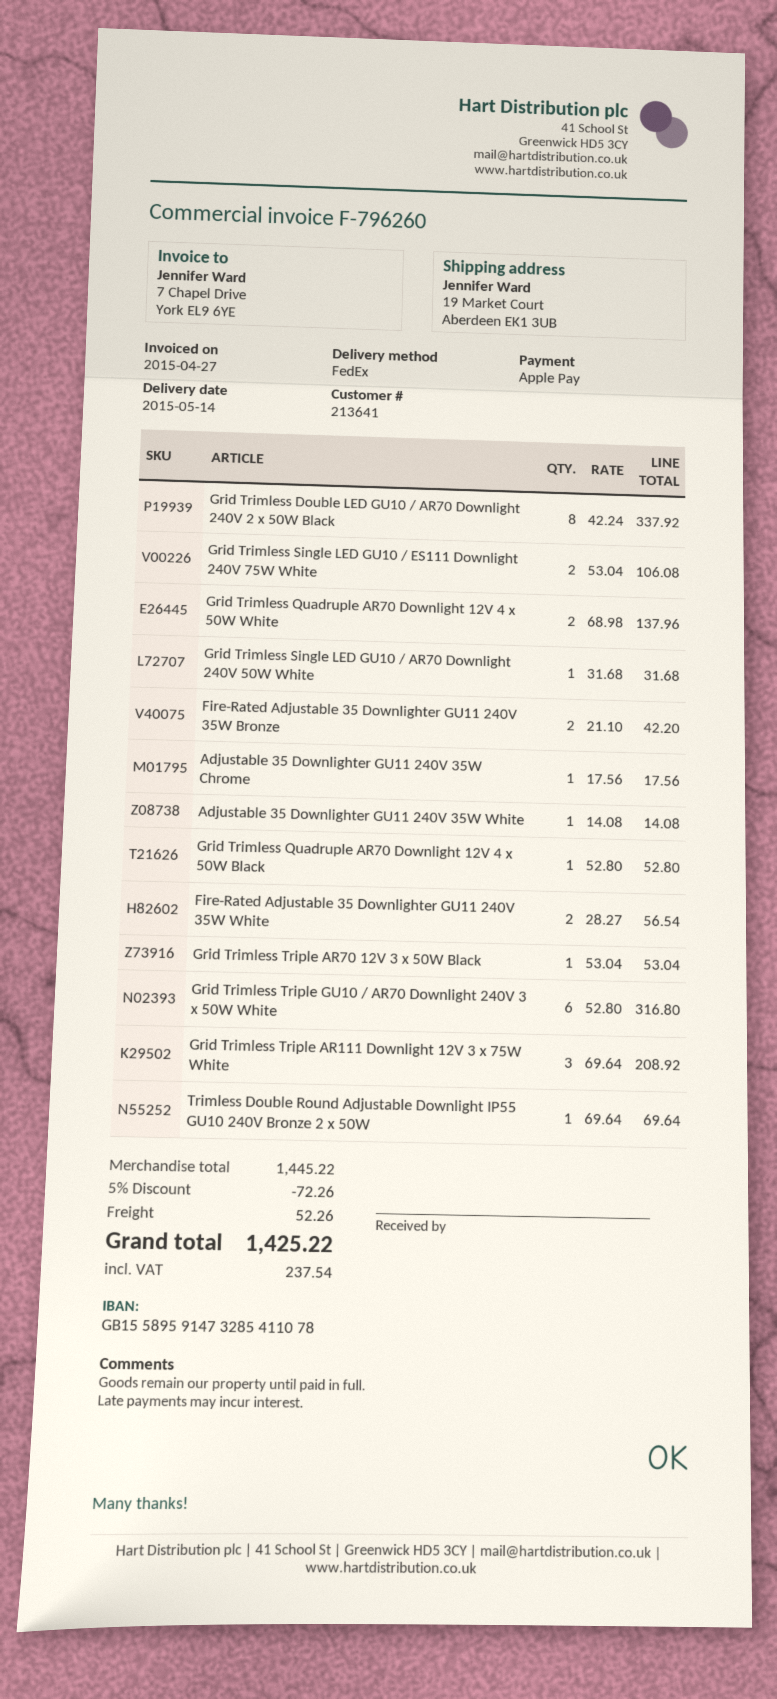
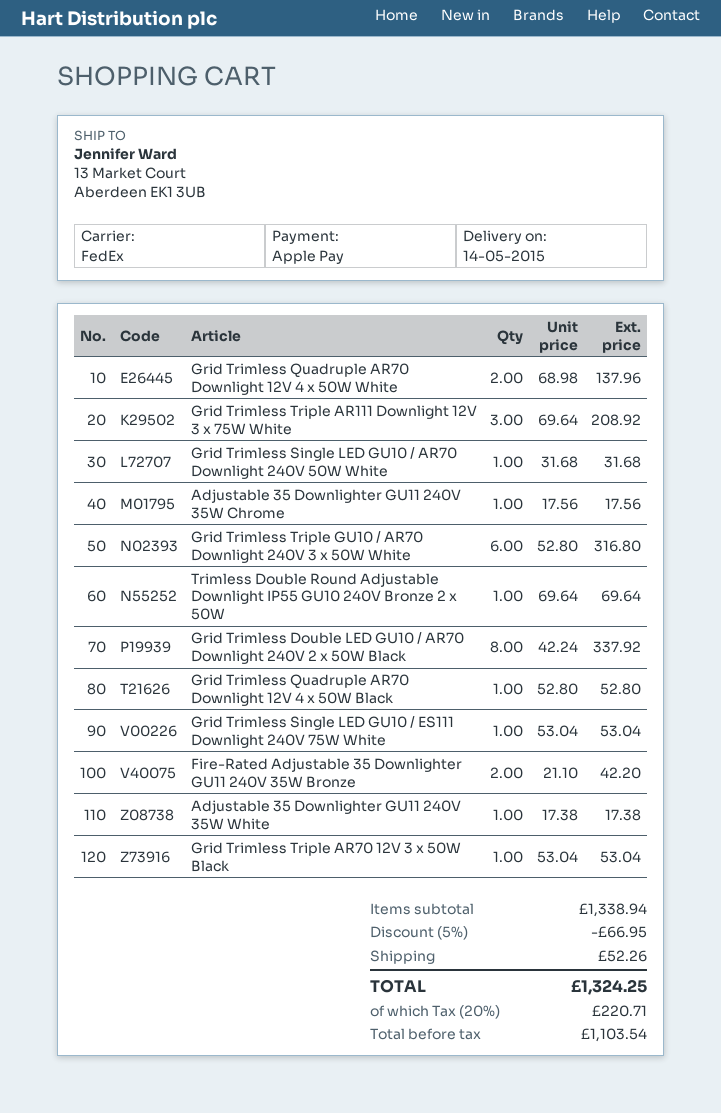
ship to: 19 Market Court, Aberdeen EK1 3UB -> 13 Market Court, Aberdeen EK1 3UB
Grid Trimless Single LED GU10 / ES111 Downlight 240V 75W White: 2 x 53.04 = 106.08 -> 1 x 53.04 = 53.04
Adjustable 35 Downlighter GU11 240V 35W White: 1 x 14.08 = 14.08 -> 1 x 17.38 = 17.38
Fire-Rated Adjustable 35 Downlighter GU11 240V 35W White: 2 x 28.27 = 56.54 -> none
subtotal: 1445.22 -> 1338.94
discount: 5% = 72.26 -> 5% = 66.95
tax: 237.54 -> 220.71
total: 1425.22 -> 1324.25

